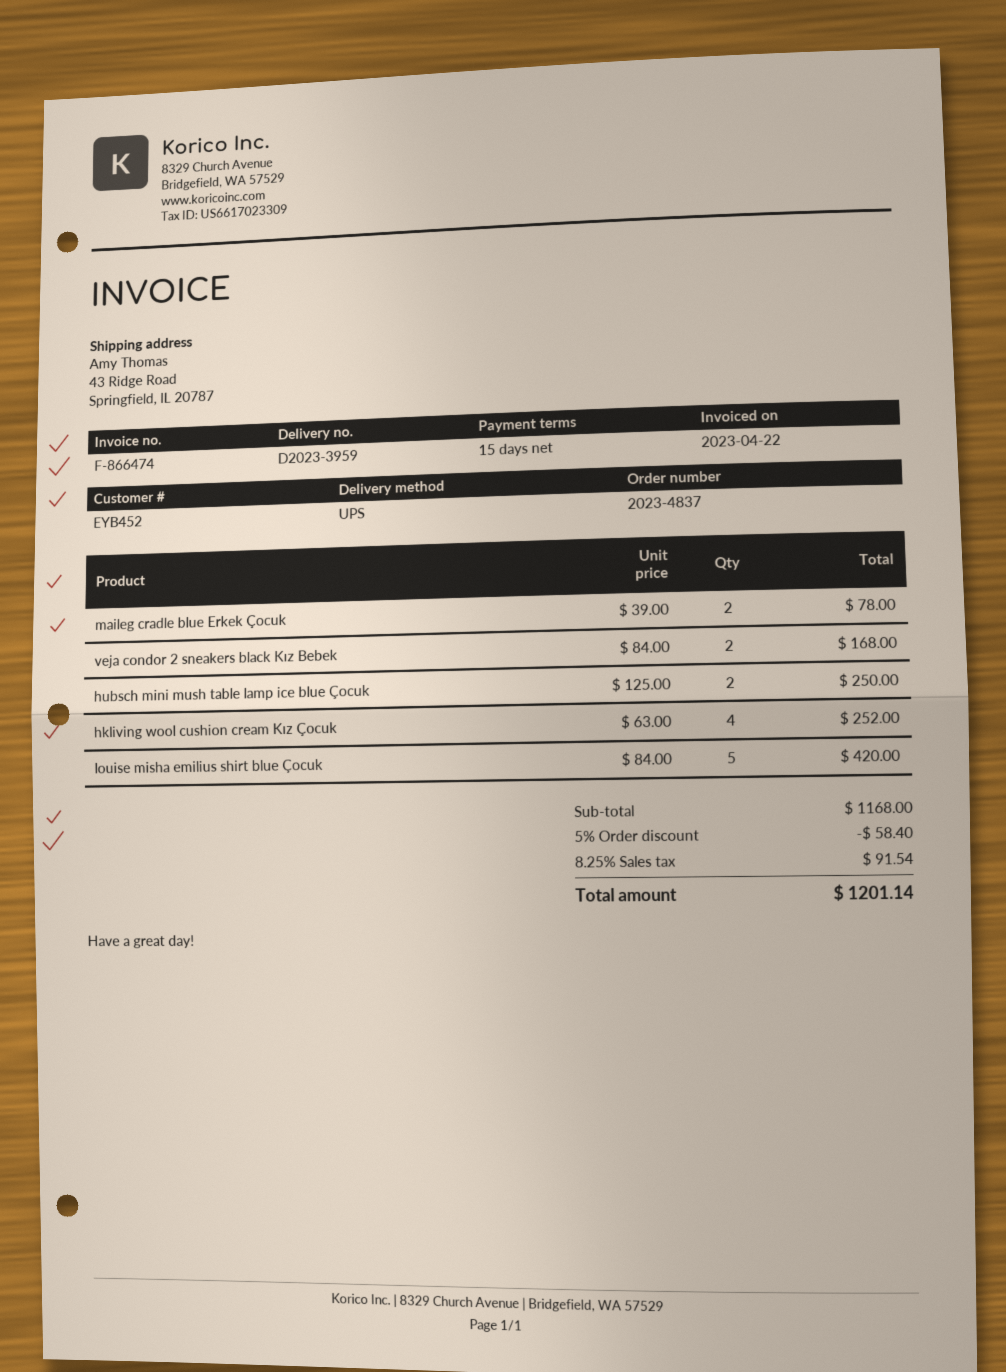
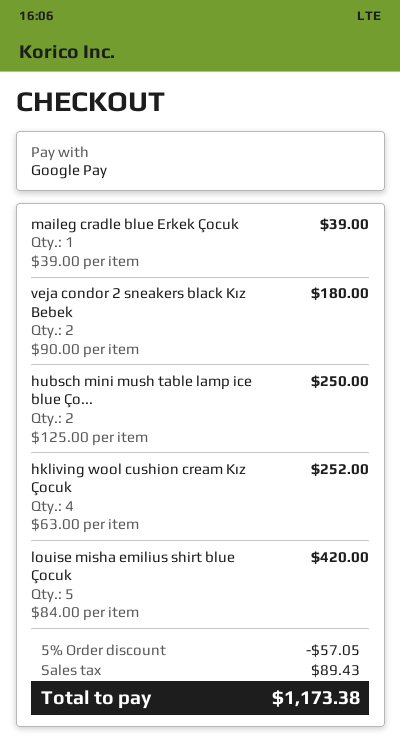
maileg cradle blue Erkek Çocuk: 2 x 39.00 = 78.00 -> 1 x 39.00 = 39.00
veja condor 2 sneakers black Kız Bebek: 2 x 84.00 = 168.00 -> 2 x 90.00 = 180.00
discount: 5% = 58.40 -> 5% = 57.05
tax: 91.54 -> 89.43
total: 1201.14 -> 1173.38

